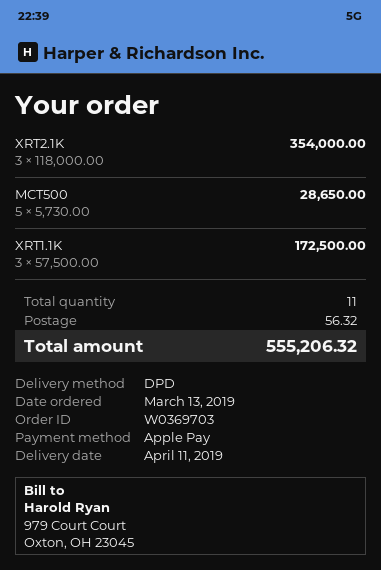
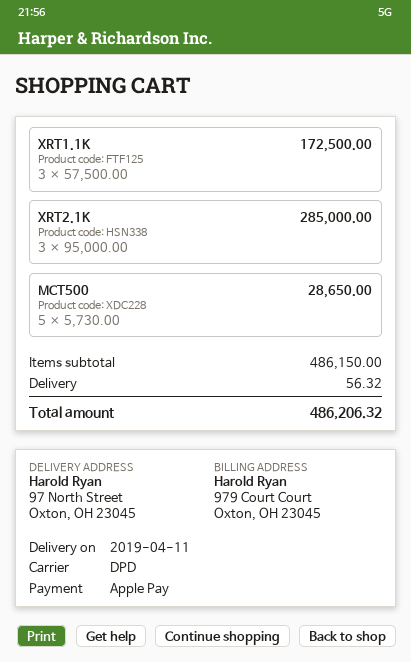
XRT2.1K: 3 x 118000.00 = 354000.00 -> 3 x 95000.00 = 285000.00
total: 555206.32 -> 486206.32

